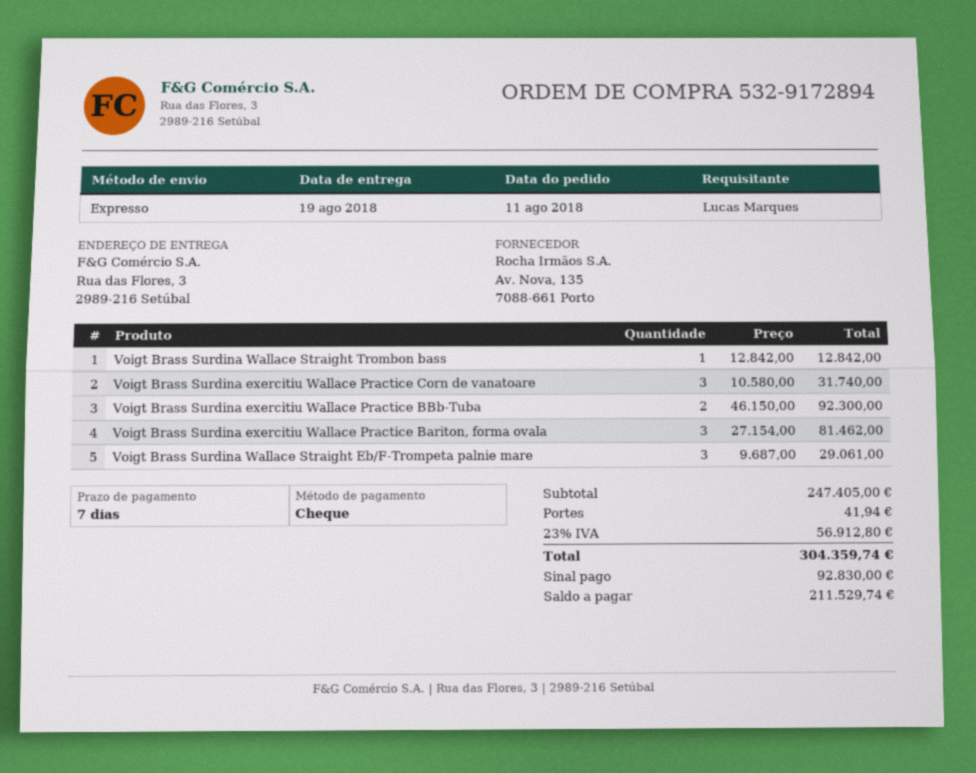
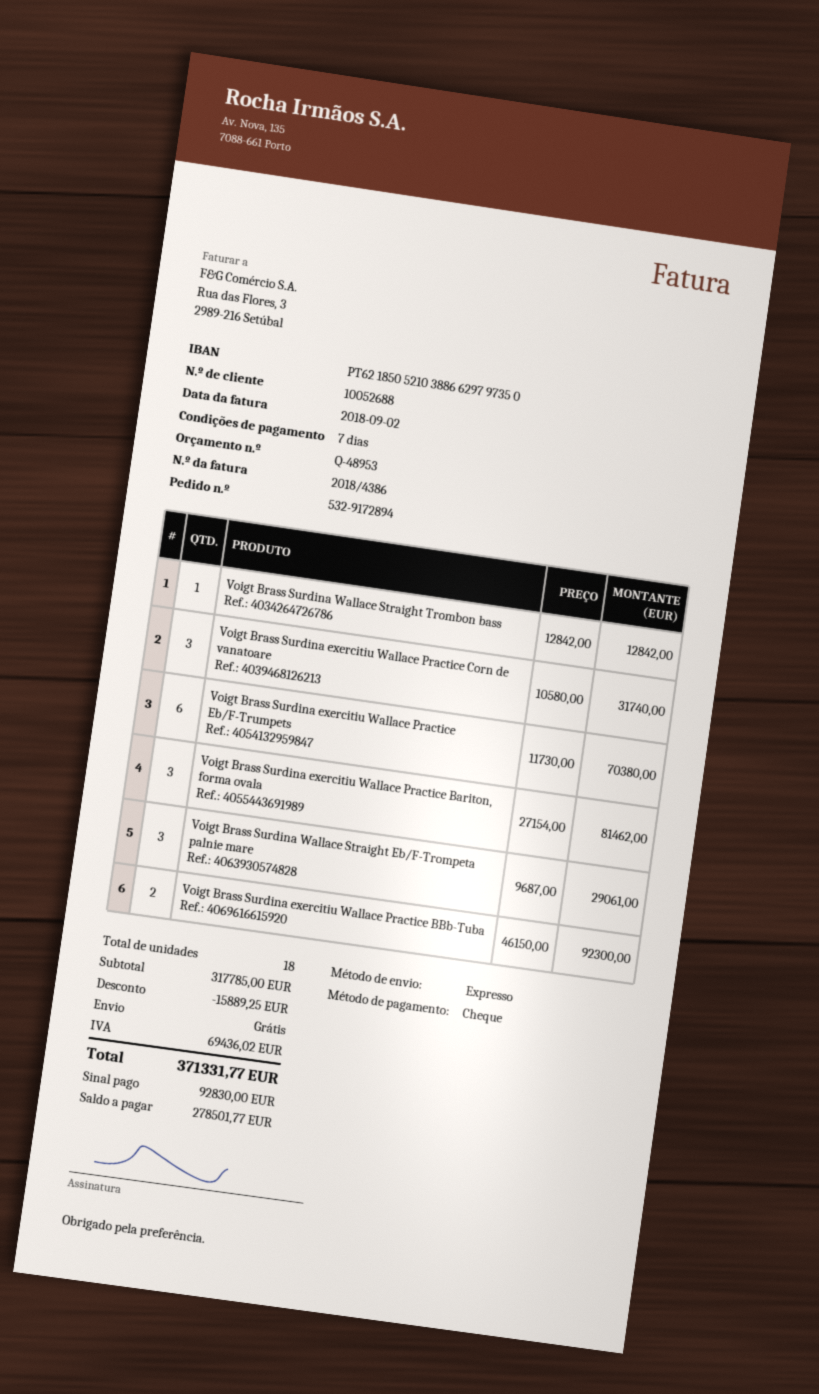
Voigt Brass Surdina exercitiu Wallace Practice Eb/F-Trumpets: none -> 6 x 11730.00 = 70380.00
subtotal: 247405.00 -> 317785.00
discount: none -> 15889.25
shipping: 41.94 -> 0.00
tax: 56912.80 -> 69436.02
total: 304359.74 -> 371331.77
balance: 211529.74 -> 278501.77

